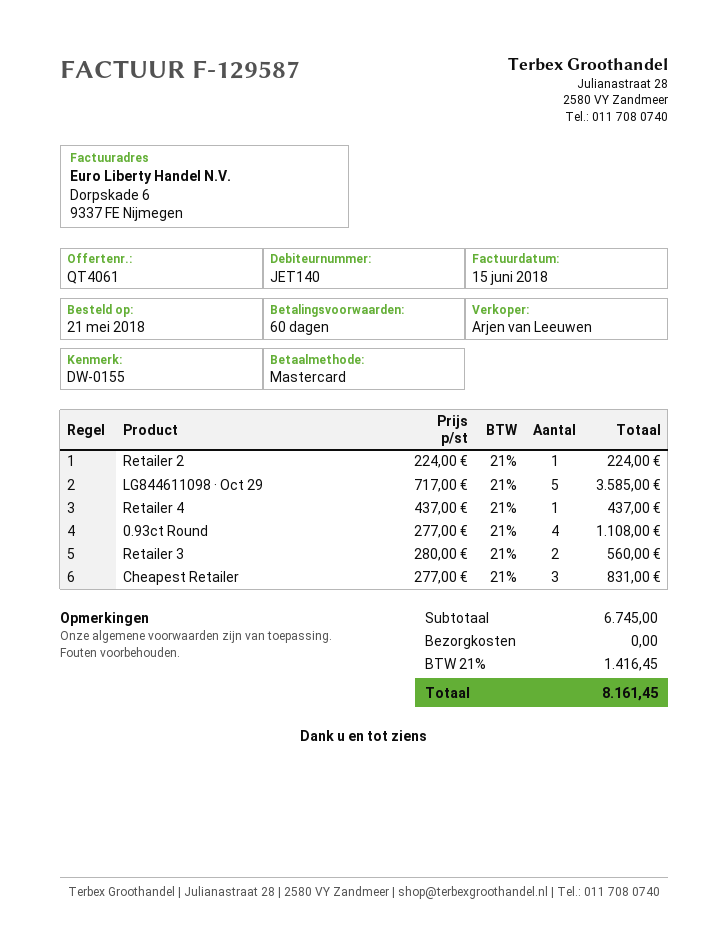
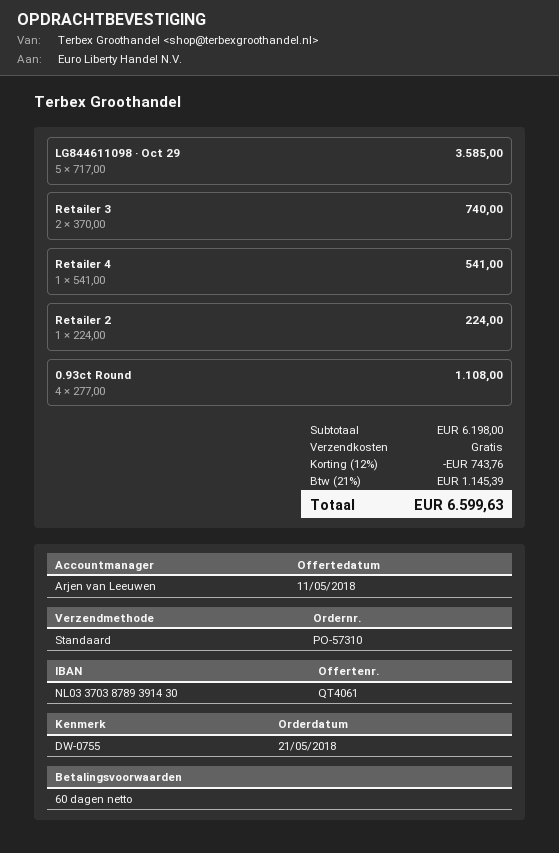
reference: DW-0155 -> DW-0755
Retailer 4: 1 x 437.00 = 437.00 -> 1 x 541.00 = 541.00
Retailer 3: 2 x 280.00 = 560.00 -> 2 x 370.00 = 740.00
Cheapest Retailer: 3 x 277.00 = 831.00 -> none
subtotal: 6745.00 -> 6198.00
discount: none -> 12% = 743.76
tax: 21% = 1416.45 -> 21% = 1145.39
total: 8161.45 -> 6599.63

